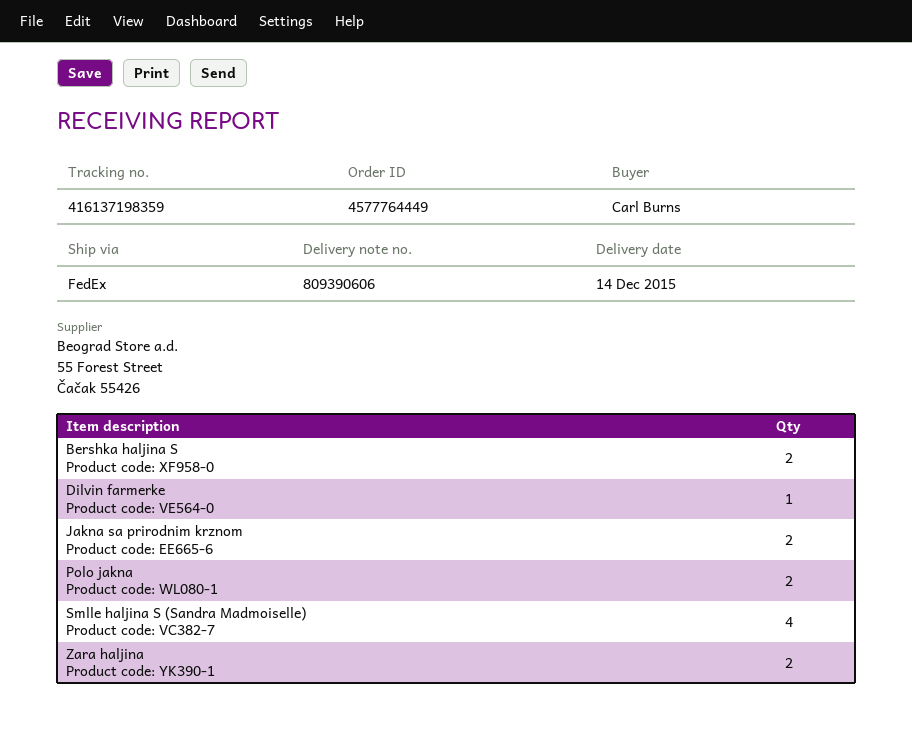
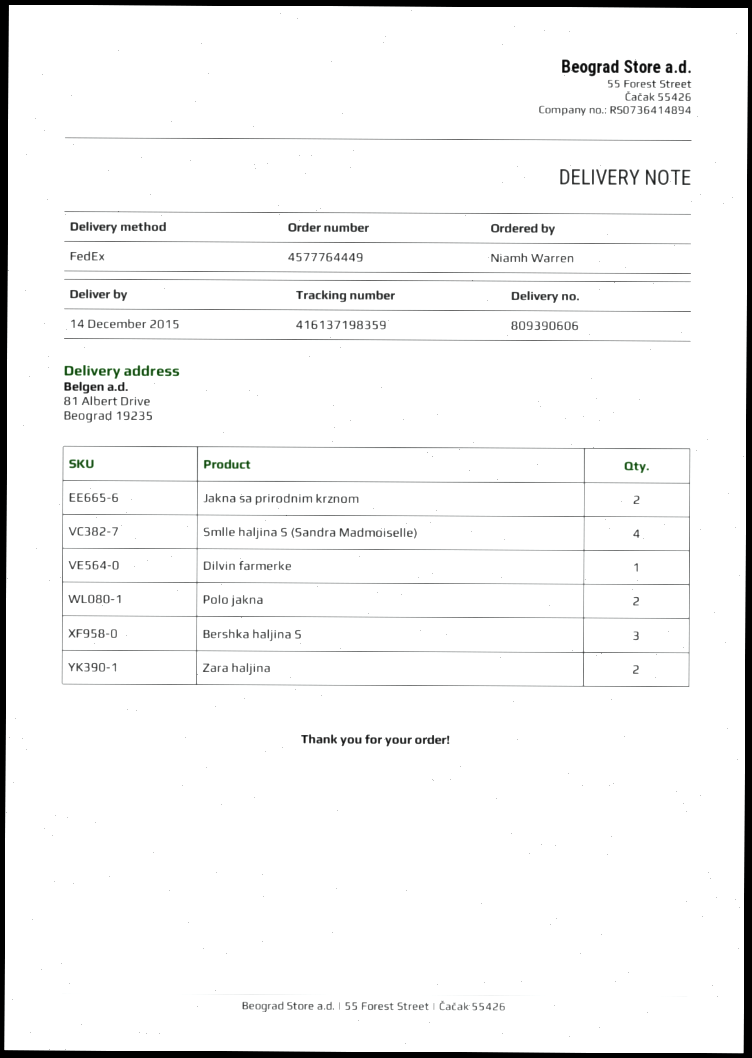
ordered by: Carl Burns -> Niamh Warren
Bershka haljina S: 2 -> 3

